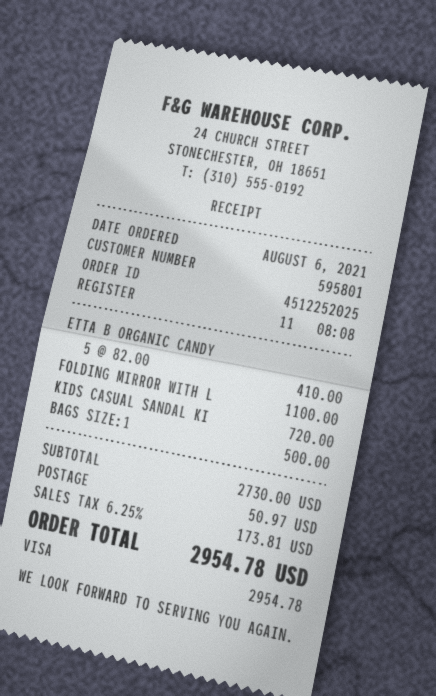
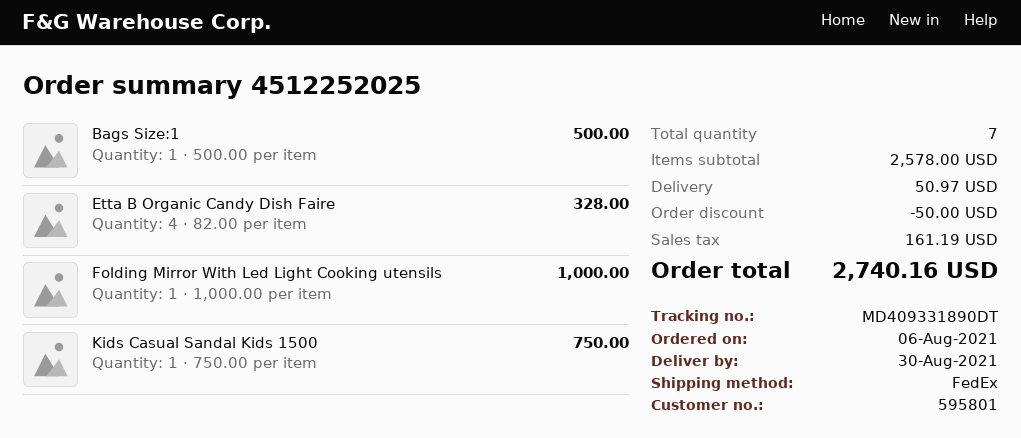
ETTA B ORGANIC CANDY: 5 x 82.00 = 410.00 -> 4 x 82.00 = 328.00
FOLDING MIRROR WITH L: 1 x 1100.00 = 1100.00 -> 1 x 1000.00 = 1000.00
KIDS CASUAL SANDAL KI: 1 x 720.00 = 720.00 -> 1 x 750.00 = 750.00
subtotal: 2730.00 -> 2578.00
discount: none -> 50.00
tax: 173.81 -> 161.19
total: 2954.78 -> 2740.16

